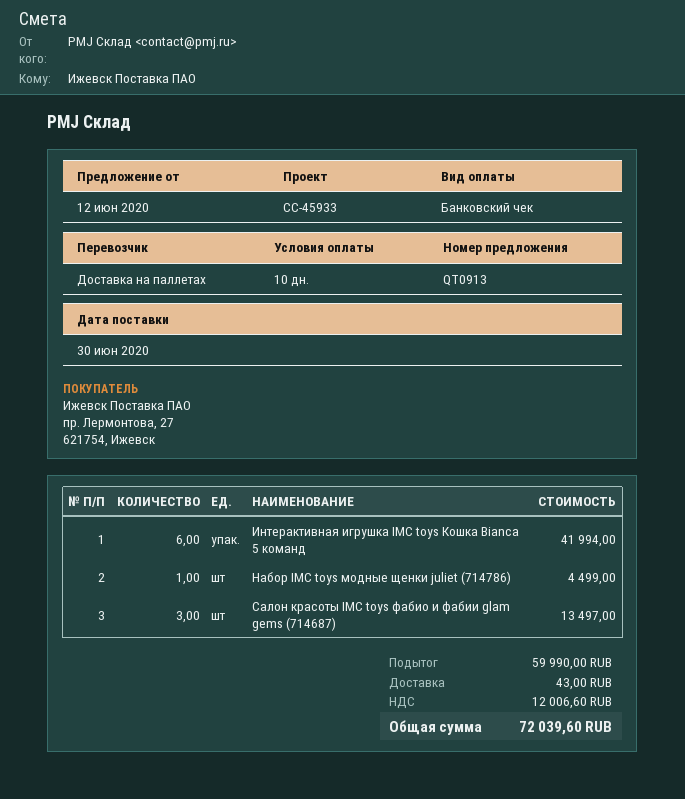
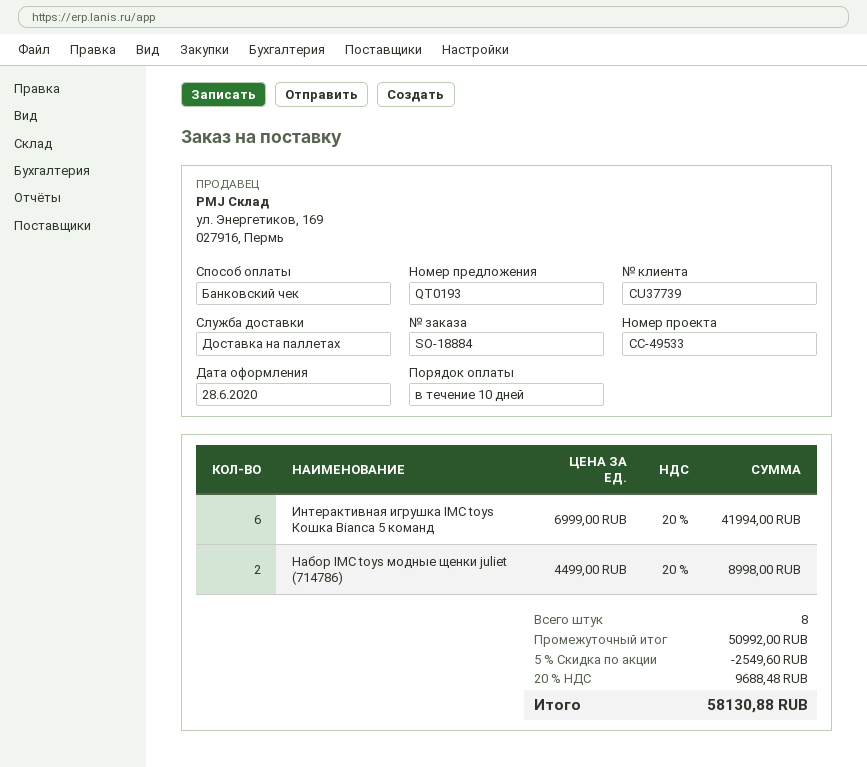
quote number: QT0913 -> QT0193
reference: CC-45933 -> CC-49533
Набор IMC toys модные щенки juliet (714786): 1 for 4499.00 -> 2 for 8998.00
Салон красоты IMC toys фабио и фабии glam gems (714687): 3 for 13497.00 -> none
subtotal: 59990.00 -> 50992.00
discount: none -> 5% = 2549.60
shipping: 43.00 -> none
tax: 12006.60 -> 9688.48
total: 72039.60 -> 58130.88

